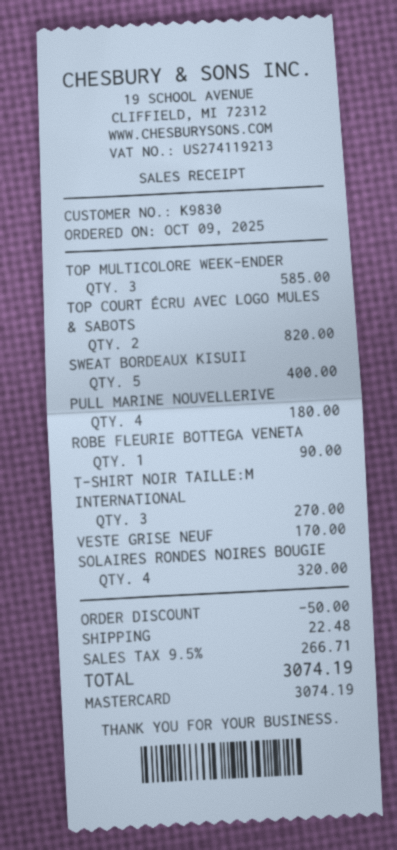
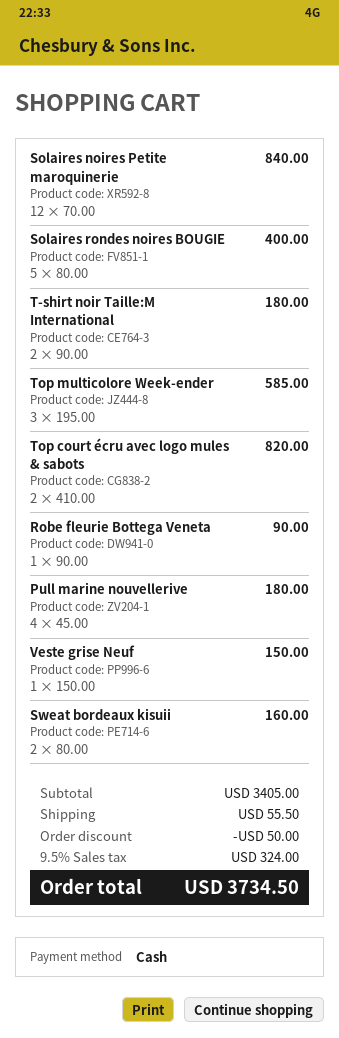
payment method: Mastercard -> cash
SWEAT BORDEAUX KISUII: 5 for 400.00 -> 2 for 160.00
T-SHIRT NOIR TAILLE:M INTERNATIONAL: 3 for 270.00 -> 2 for 180.00
VESTE GRISE NEUF: 1 for 170.00 -> 1 for 150.00
SOLAIRES RONDES NOIRES BOUGIE: 4 for 320.00 -> 5 for 400.00
Solaires noires Petite maroquinerie: none -> 12 for 840.00
shipping: 22.48 -> 55.50
tax: 9.5% = 266.71 -> 9.5% = 324.00
total: 3074.19 -> 3734.50

